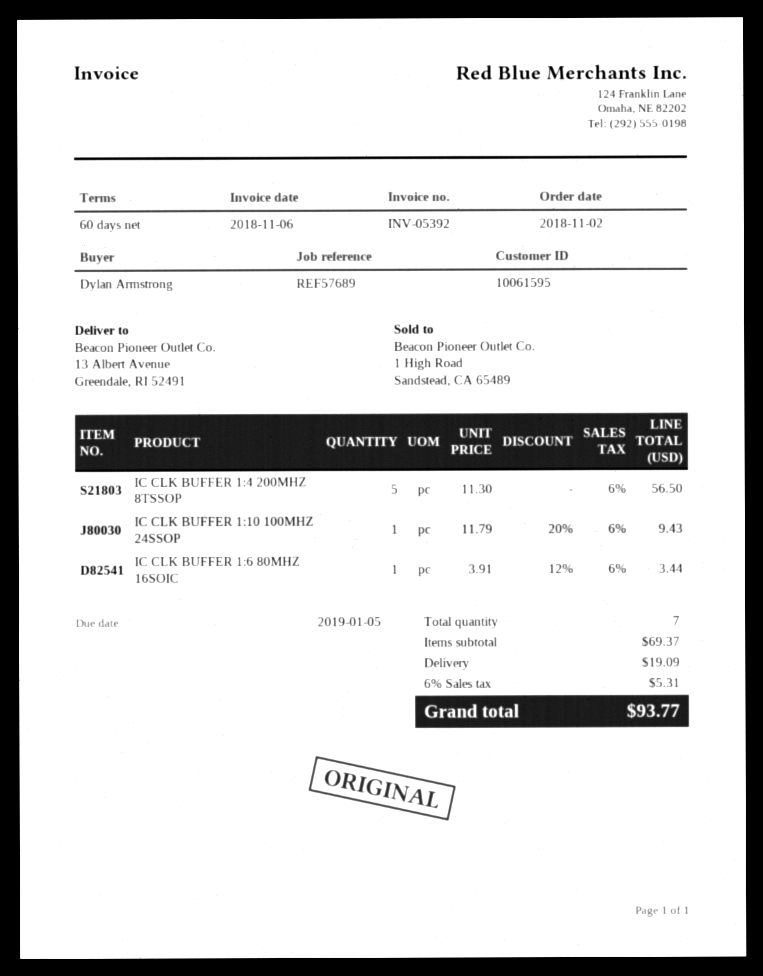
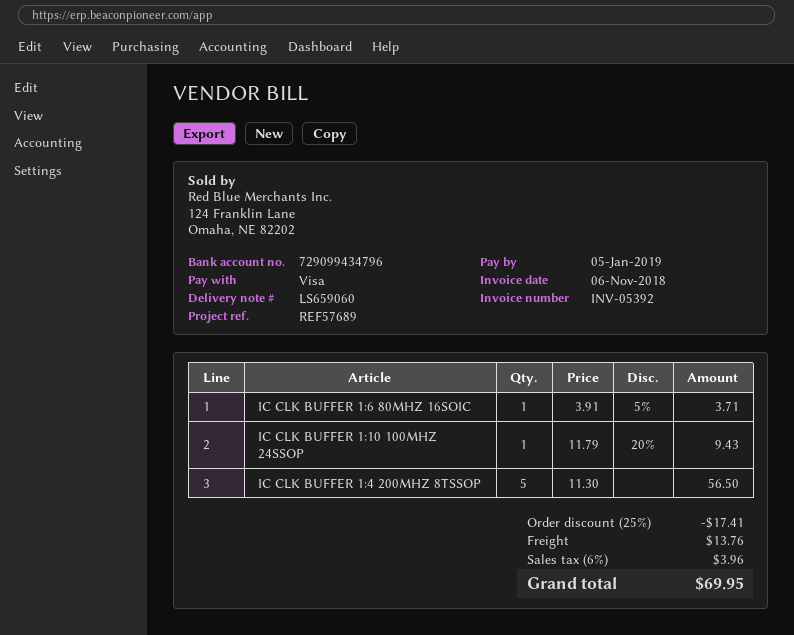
IC CLK BUFFER 1:6 80MHZ 16SOIC: 1 x 3.91 - 12% = 3.44 -> 1 x 3.91 - 5% = 3.71
discount: none -> 25% = 17.41
shipping: 19.09 -> 13.76
tax: 6% = 5.31 -> 6% = 3.96
total: 93.77 -> 69.95

